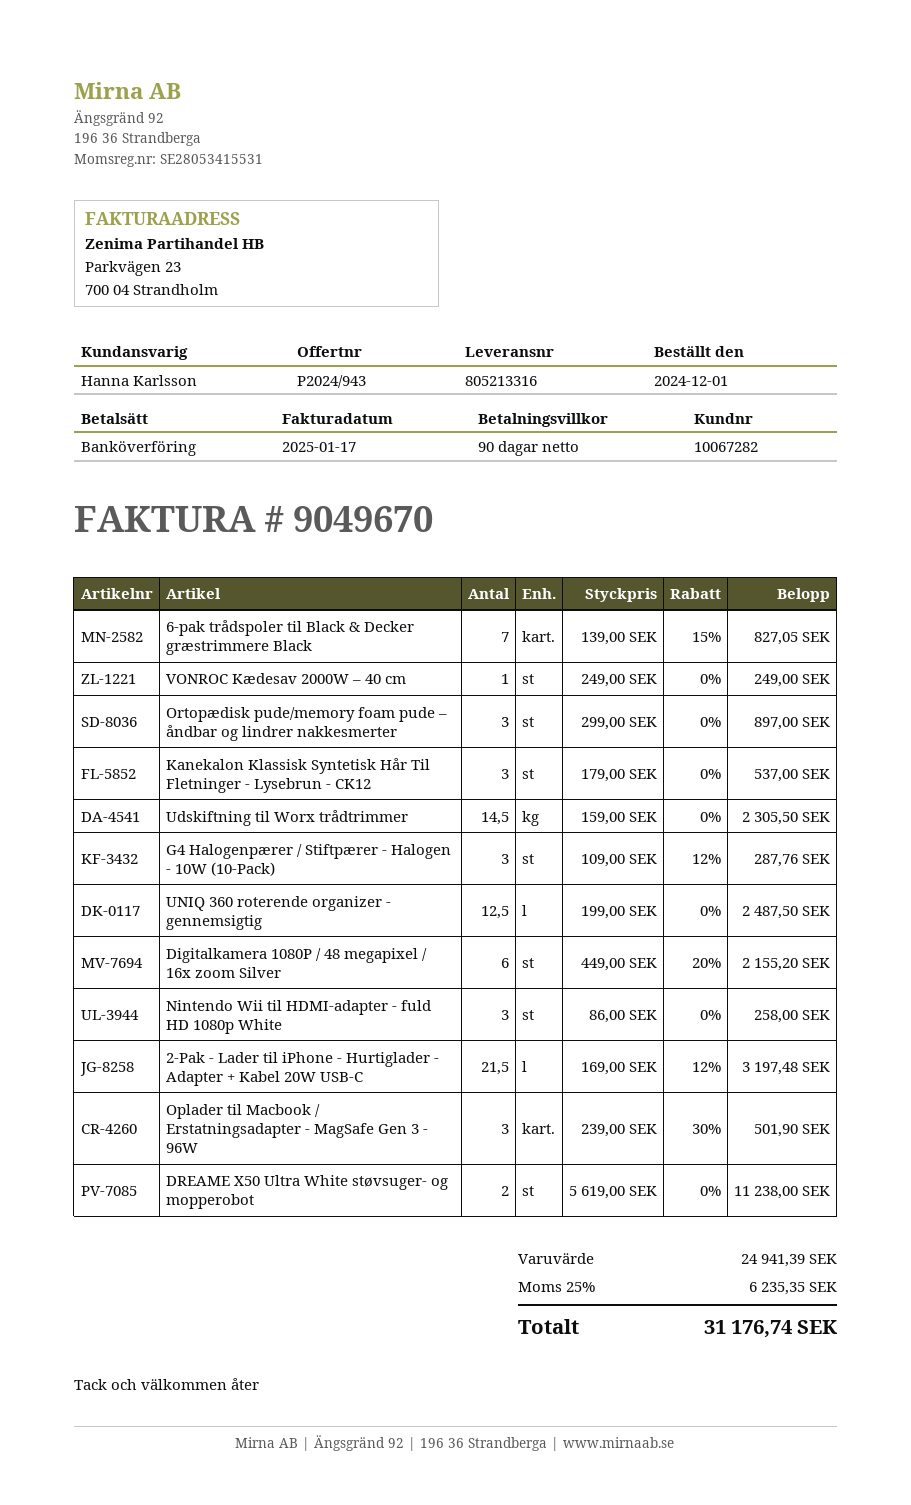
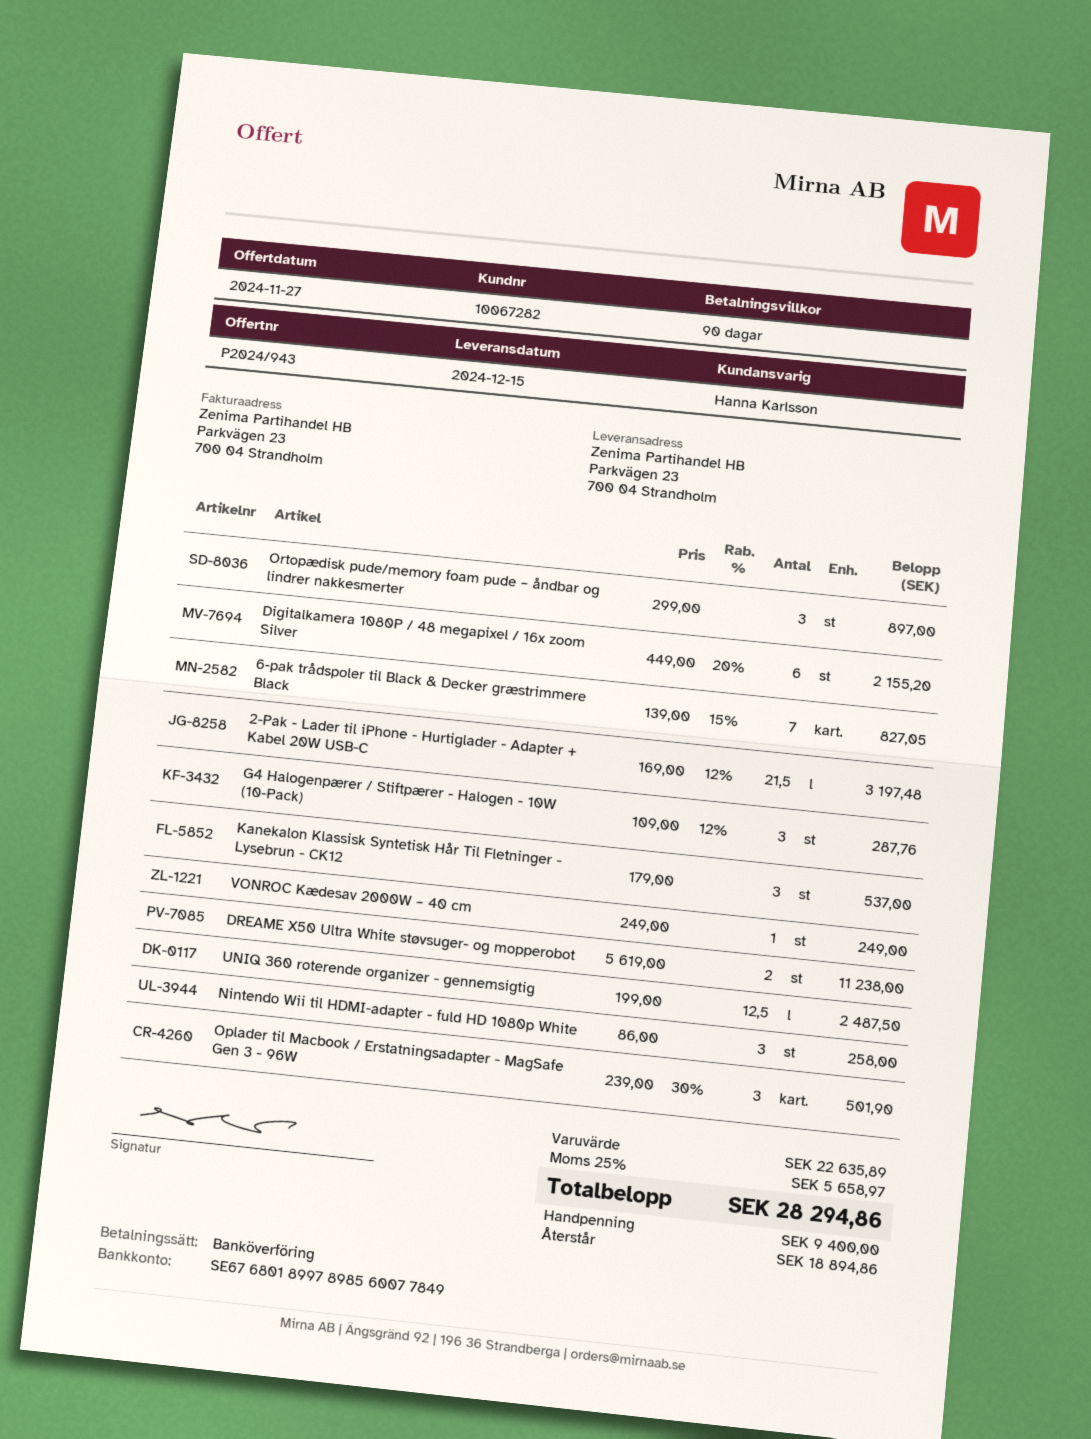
Udskiftning til Worx trådtrimmer: 14.5 x 159.00 = 2305.50 -> none
subtotal: 24941.39 -> 22635.89
tax: 25% = 6235.35 -> 25% = 5658.97
total: 31176.74 -> 28294.86

